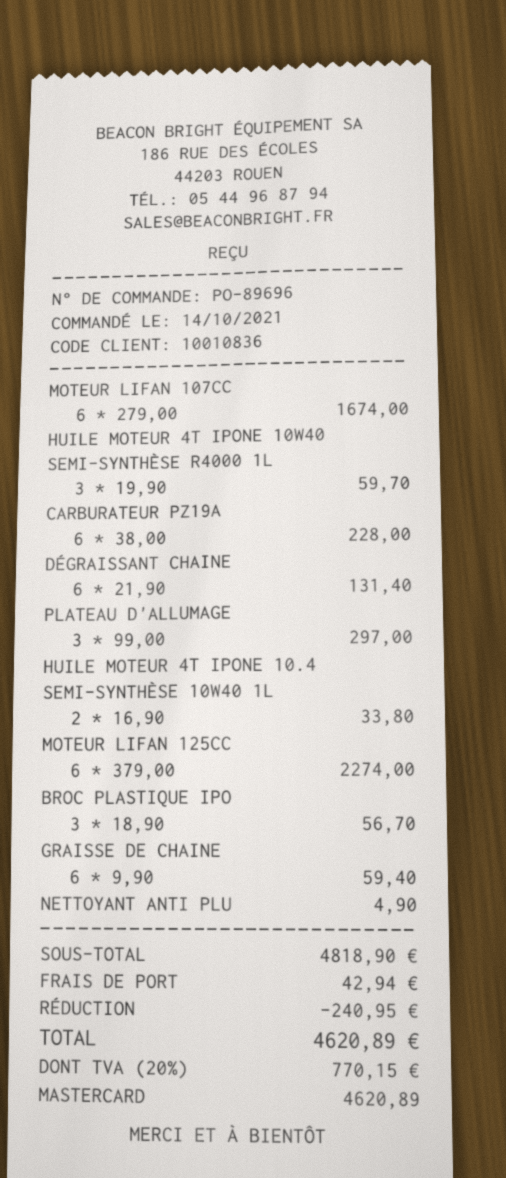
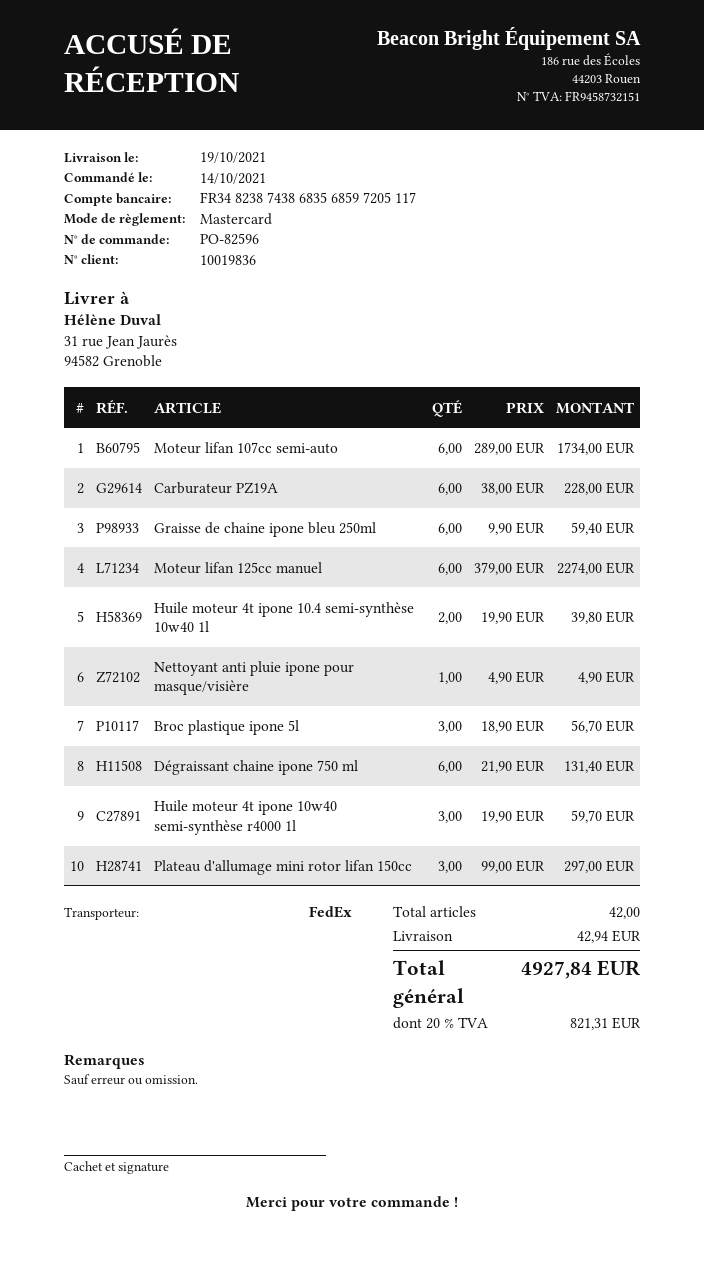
order number: PO-89696 -> PO-82596
customer number: 10010836 -> 10019836
MOTEUR LIFAN 107CC: 6 x 279.00 = 1674.00 -> 6 x 289.00 = 1734.00
HUILE MOTEUR 4T IPONE 10.4 SEMI-SYNTHÈSE 10W40 1L: 2 x 16.90 = 33.80 -> 2 x 19.90 = 39.80
discount: 240.95 -> none
tax: 20% = 770.15 -> 20% = 821.31
total: 4620.89 -> 4927.84

